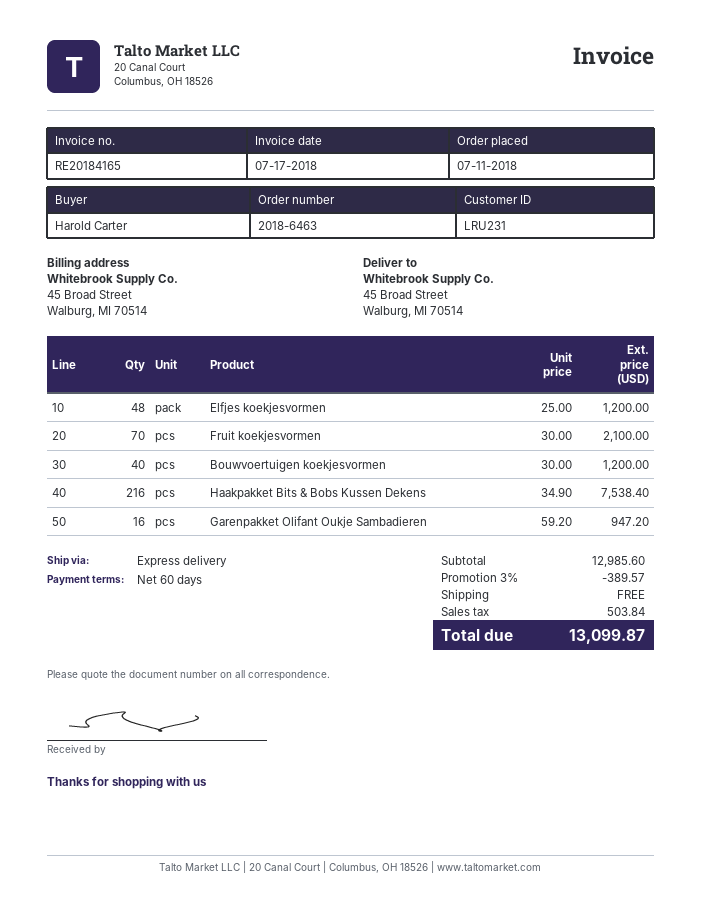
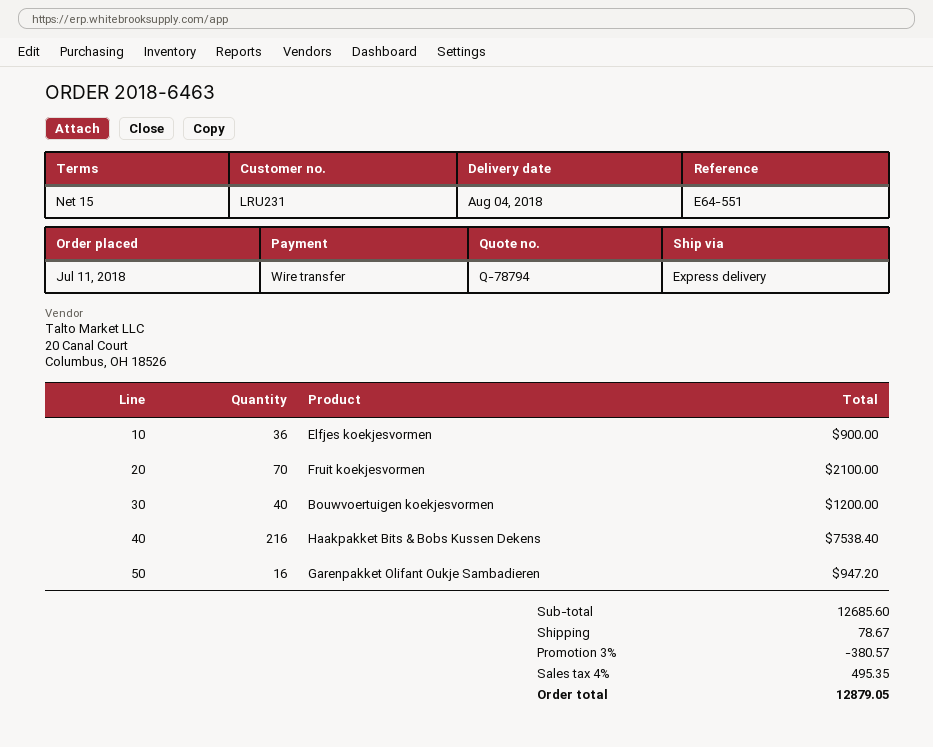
payment terms: 60 days -> 15 days
Elfjes koekjesvormen: 48 for 1200.00 -> 36 for 900.00
subtotal: 12985.60 -> 12685.60
discount: 3% = 389.57 -> 3% = 380.57
shipping: 0.00 -> 78.67
tax: 503.84 -> 495.35
total: 13099.87 -> 12879.05

